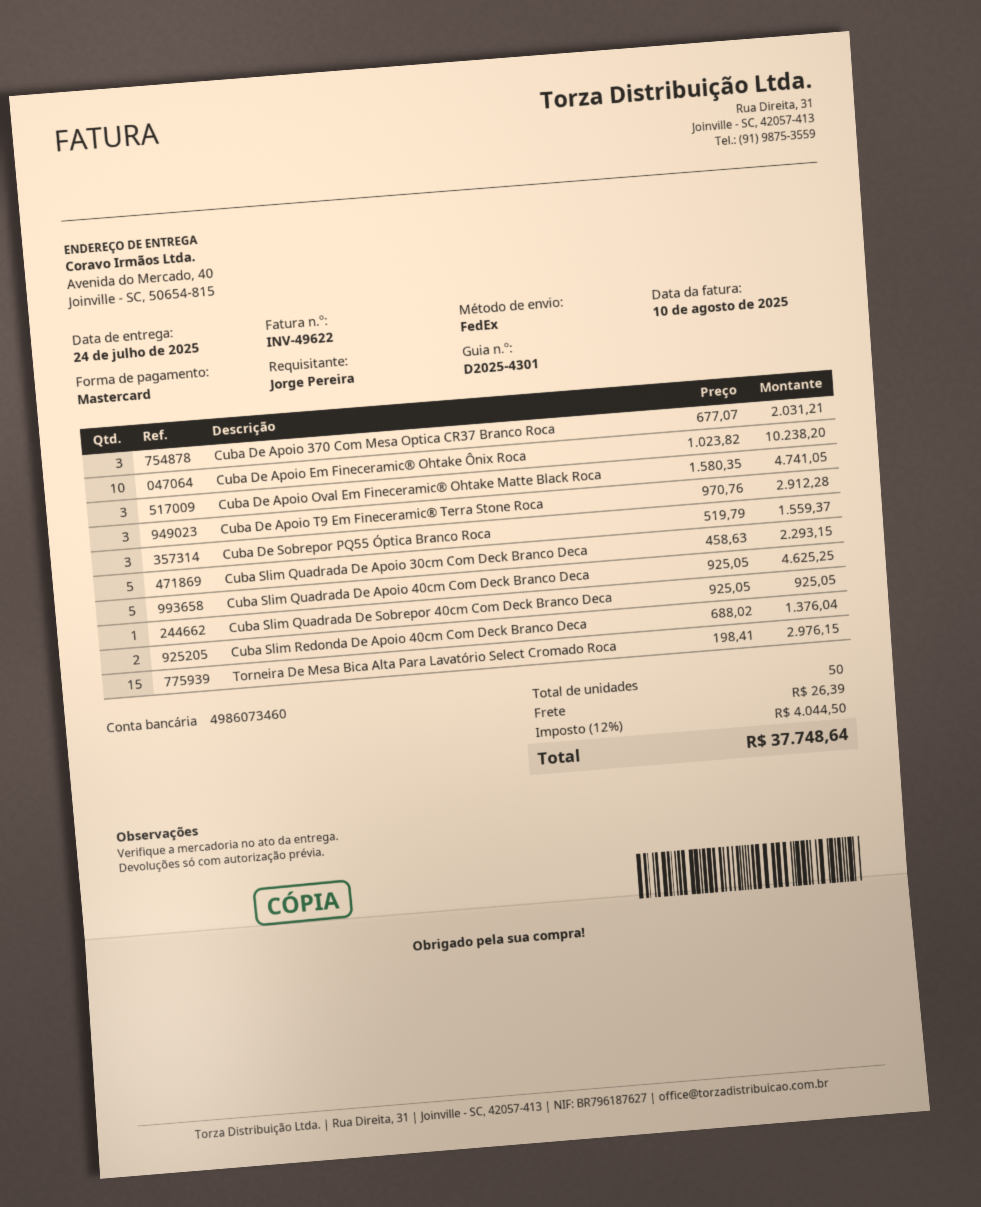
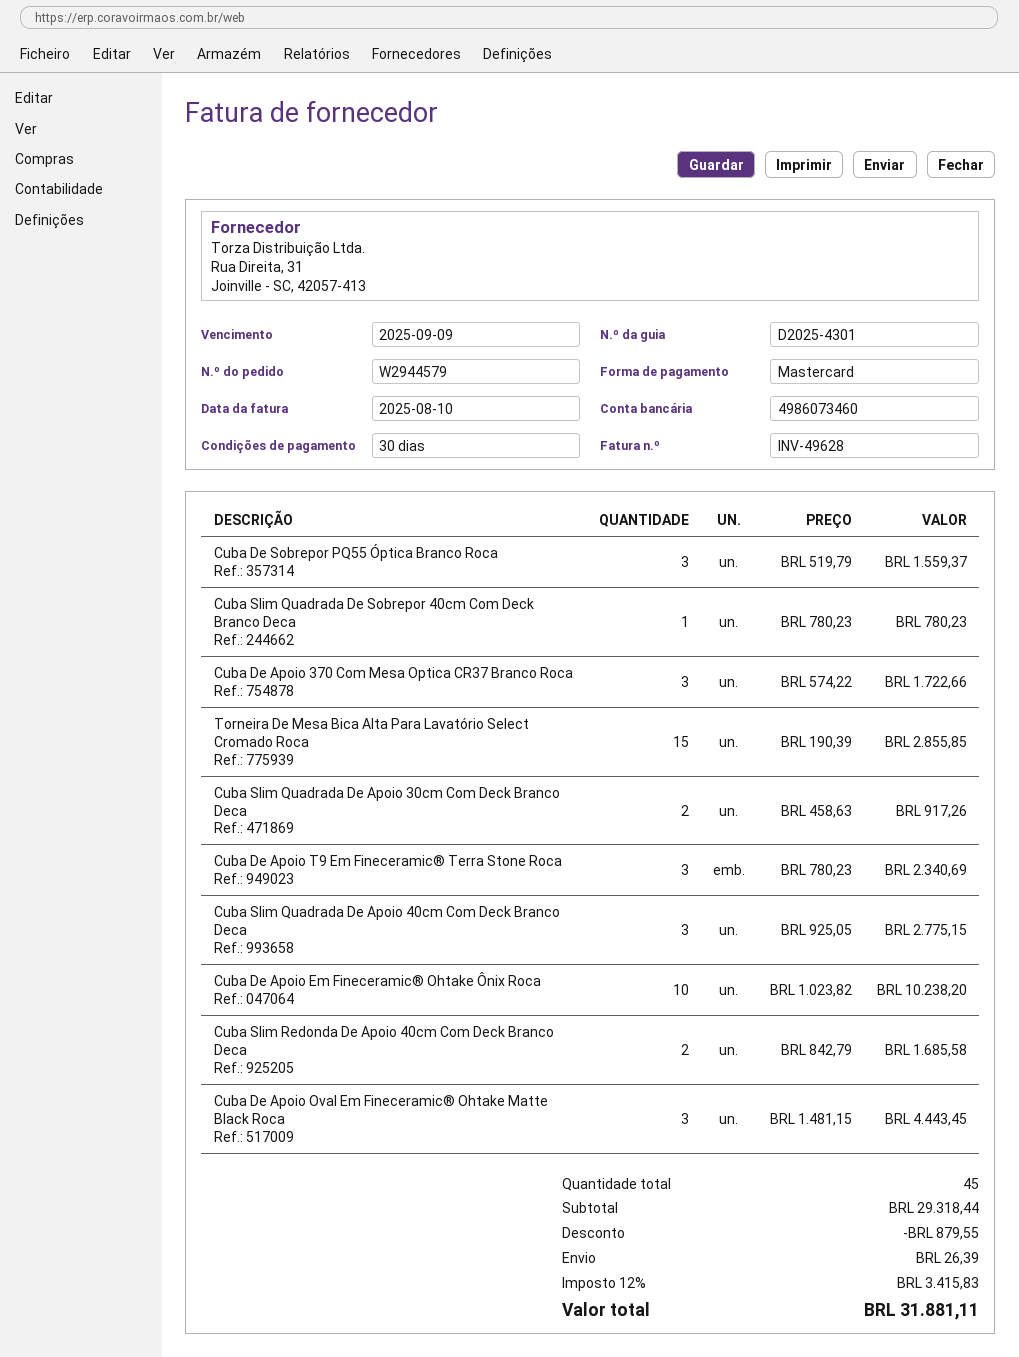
invoice number: INV-49622 -> INV-49628
Cuba De Apoio 370 Com Mesa Optica CR37 Branco Roca: 3 x 677.07 = 2031.21 -> 3 x 574.22 = 1722.66
Cuba De Apoio Oval Em Fineceramic® Ohtake Matte Black Roca: 3 x 1580.35 = 4741.05 -> 3 x 1481.15 = 4443.45
Cuba De Apoio T9 Em Fineceramic® Terra Stone Roca: 3 x 970.76 = 2912.28 -> 3 x 780.23 = 2340.69
Cuba Slim Quadrada De Apoio 30cm Com Deck Branco Deca: 5 x 458.63 = 2293.15 -> 2 x 458.63 = 917.26
Cuba Slim Quadrada De Apoio 40cm Com Deck Branco Deca: 5 x 925.05 = 4625.25 -> 3 x 925.05 = 2775.15
Cuba Slim Quadrada De Sobrepor 40cm Com Deck Branco Deca: 1 x 925.05 = 925.05 -> 1 x 780.23 = 780.23
Cuba Slim Redonda De Apoio 40cm Com Deck Branco Deca: 2 x 688.02 = 1376.04 -> 2 x 842.79 = 1685.58
Torneira De Mesa Bica Alta Para Lavatório Select Cromado Roca: 15 x 198.41 = 2976.15 -> 15 x 190.39 = 2855.85
total quantity: 50 -> 45
discount: none -> 879.55
tax: 12% = 4044.50 -> 12% = 3415.83
total: 37748.64 -> 31881.11

